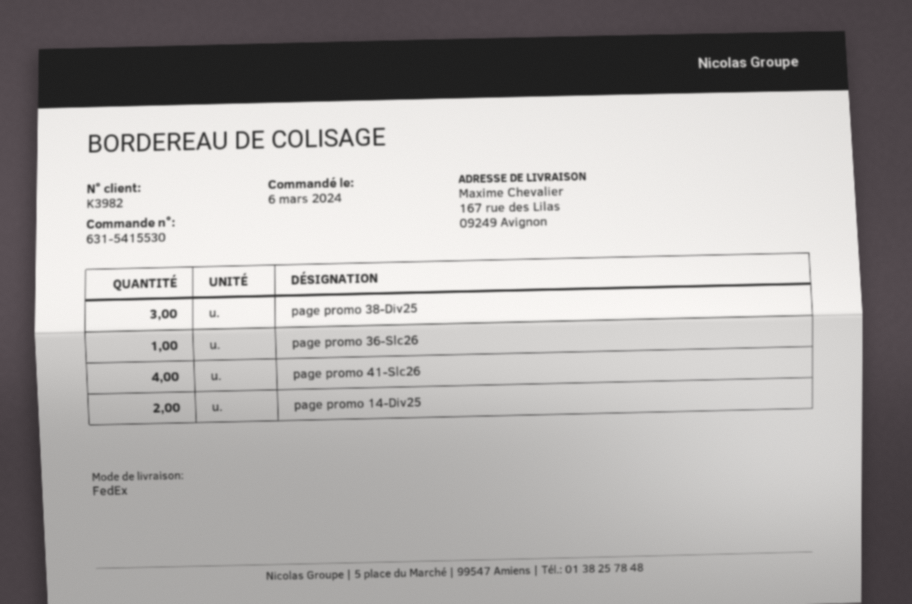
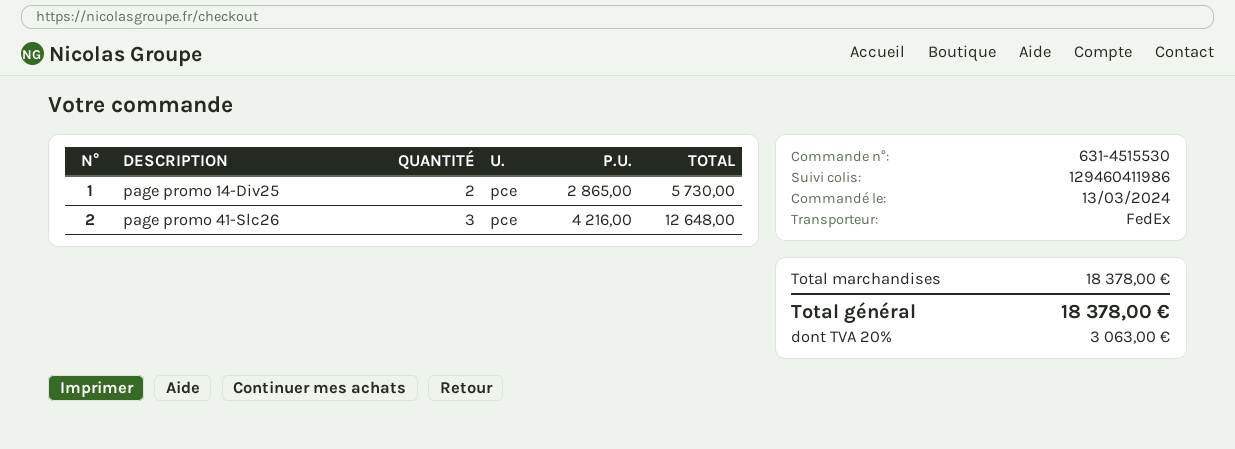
order number: 631-5415530 -> 631-4515530
order date: 2024-03-06 -> 2024-03-13
page promo 38-Div25: 3 -> none
page promo 36-Slc26: 1 -> none
page promo 41-Slc26: 4 -> 3

